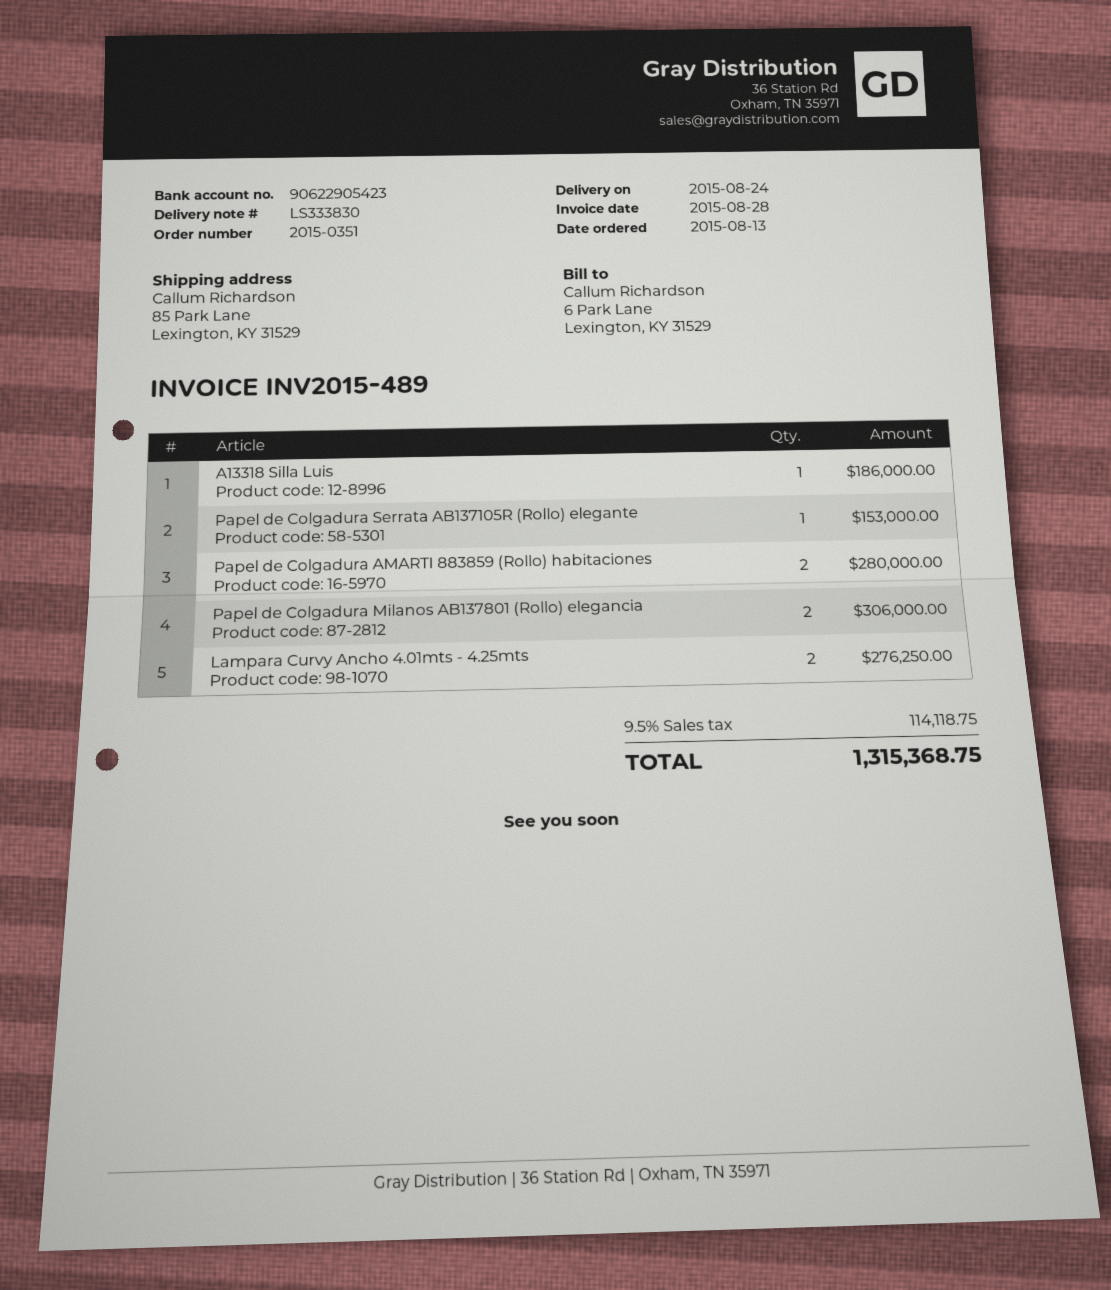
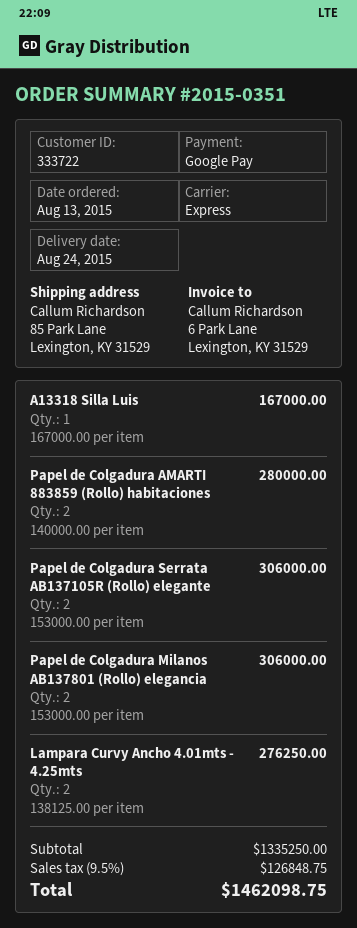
A13318 Silla Luis: 1 for 186000.00 -> 1 for 167000.00
Papel de Colgadura Serrata AB137105R (Rollo) elegante: 1 for 153000.00 -> 2 for 306000.00
tax: 9.5% = 114118.75 -> 9.5% = 126848.75
total: 1315368.75 -> 1462098.75

